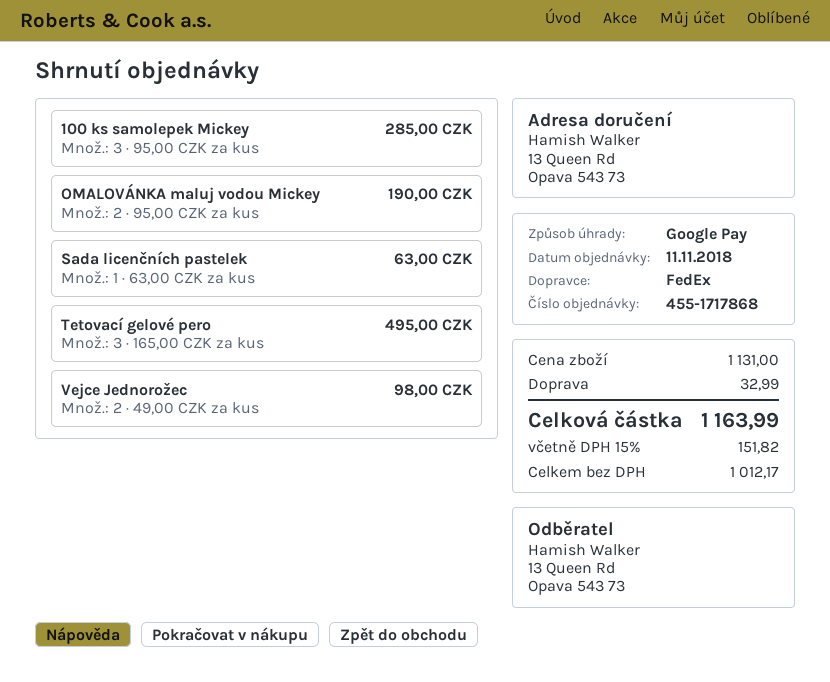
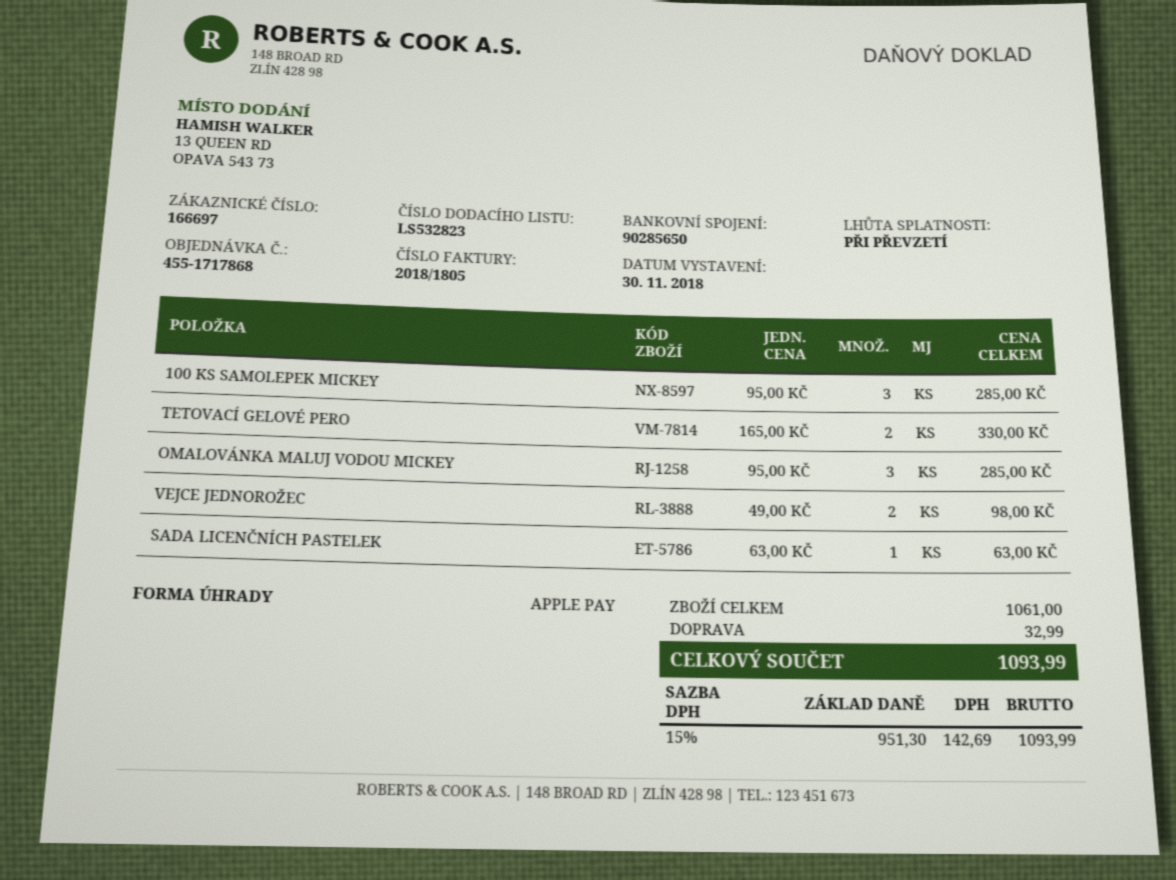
payment method: Google Pay -> Apple Pay
OMALOVÁNKA maluj vodou Mickey: 2 x 95.00 = 190.00 -> 3 x 95.00 = 285.00
Tetovací gelové pero: 3 x 165.00 = 495.00 -> 2 x 165.00 = 330.00
subtotal: 1131.00 -> 1061.00
net: 1012.17 -> 951.30
tax: 15% = 151.82 -> 15% = 142.69
total: 1163.99 -> 1093.99

